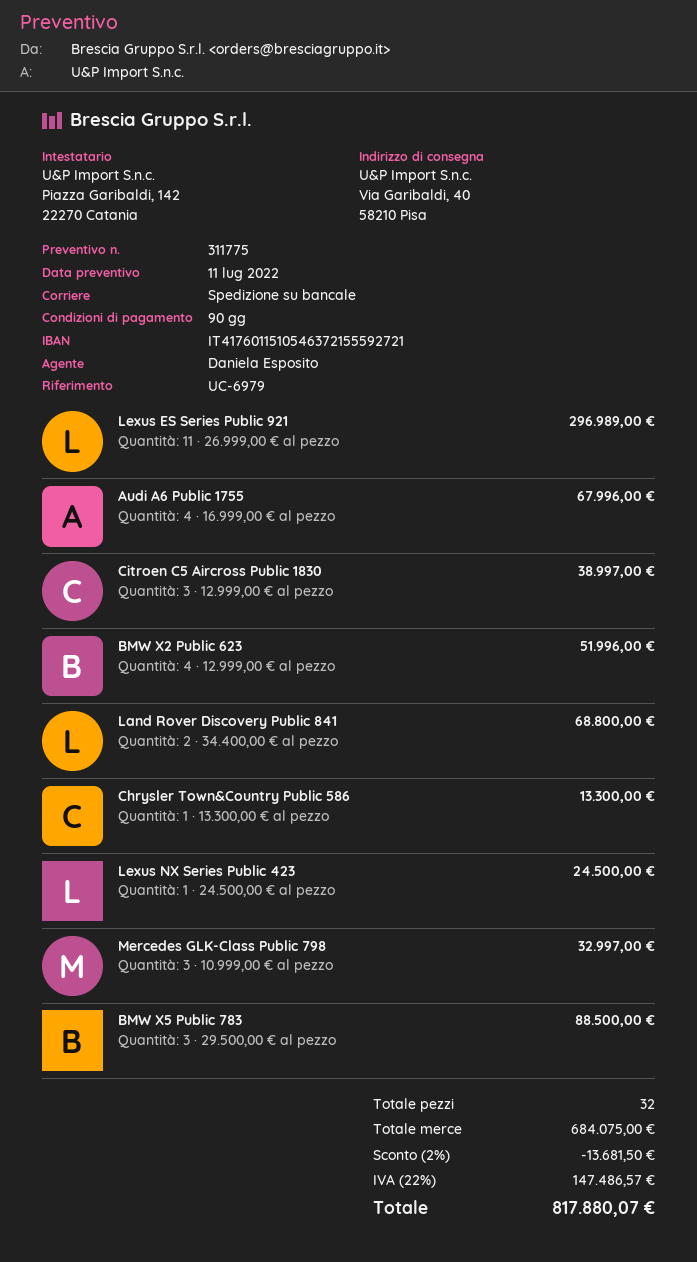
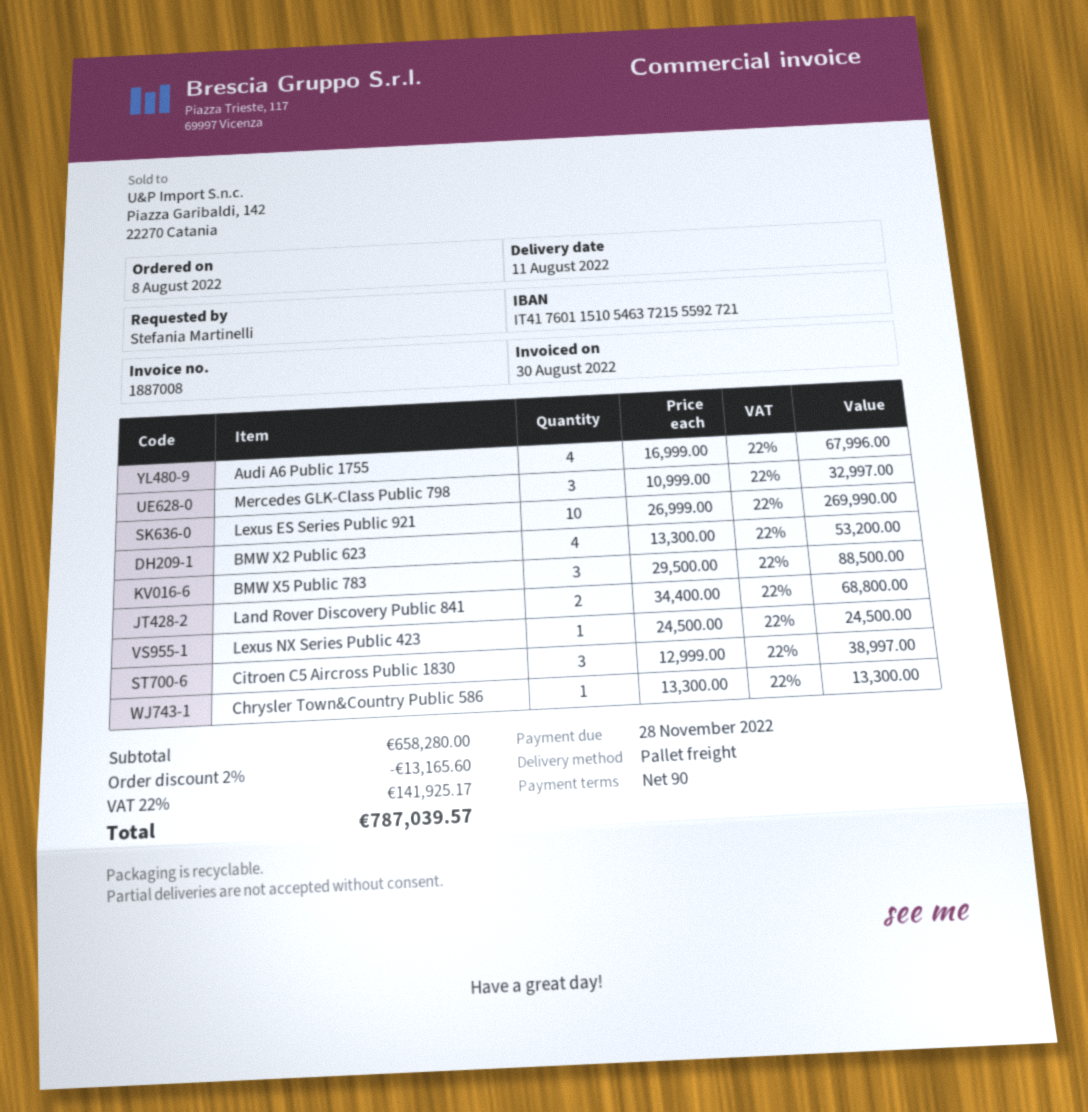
Lexus ES Series Public 921: 11 x 26999.00 = 296989.00 -> 10 x 26999.00 = 269990.00
BMW X2 Public 623: 4 x 12999.00 = 51996.00 -> 4 x 13300.00 = 53200.00
subtotal: 684075.00 -> 658280.00
discount: 2% = 13681.50 -> 2% = 13165.60
tax: 22% = 147486.57 -> 22% = 141925.17
total: 817880.07 -> 787039.57

